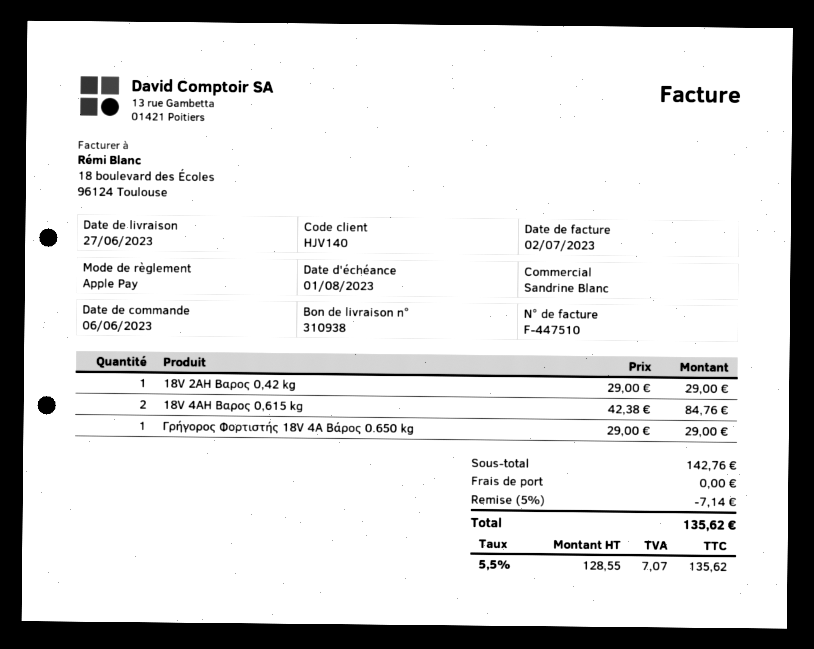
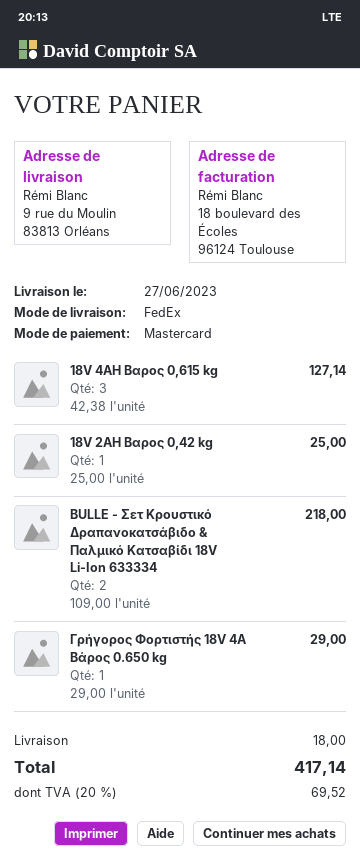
payment method: Apple Pay -> Mastercard
18V 2AH Βαρος 0,42 kg: 1 x 29.00 = 29.00 -> 1 x 25.00 = 25.00
18V 4AH Βαρος 0,615 kg: 2 x 42.38 = 84.76 -> 3 x 42.38 = 127.14
BULLE - Σετ Κρουστικό Δραπανοκατσάβιδο & Παλμικό Κατσαβίδι 18V Li-Ion 633334: none -> 2 x 109.00 = 218.00
discount: 5% = 7.14 -> none
shipping: 0.00 -> 18.00
tax: 5.5% = 7.07 -> 20% = 69.52
total: 135.62 -> 417.14

